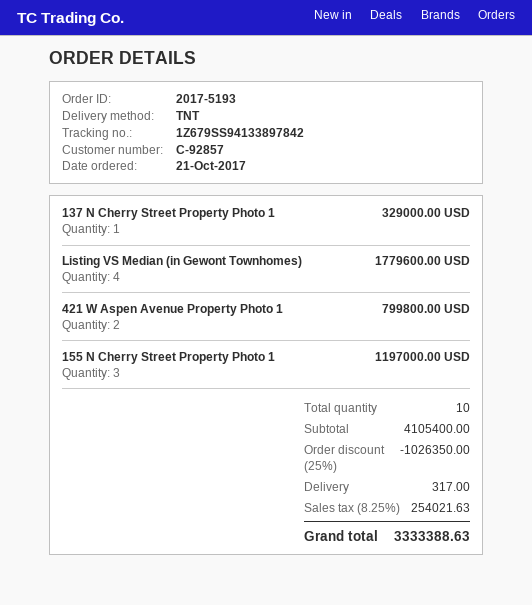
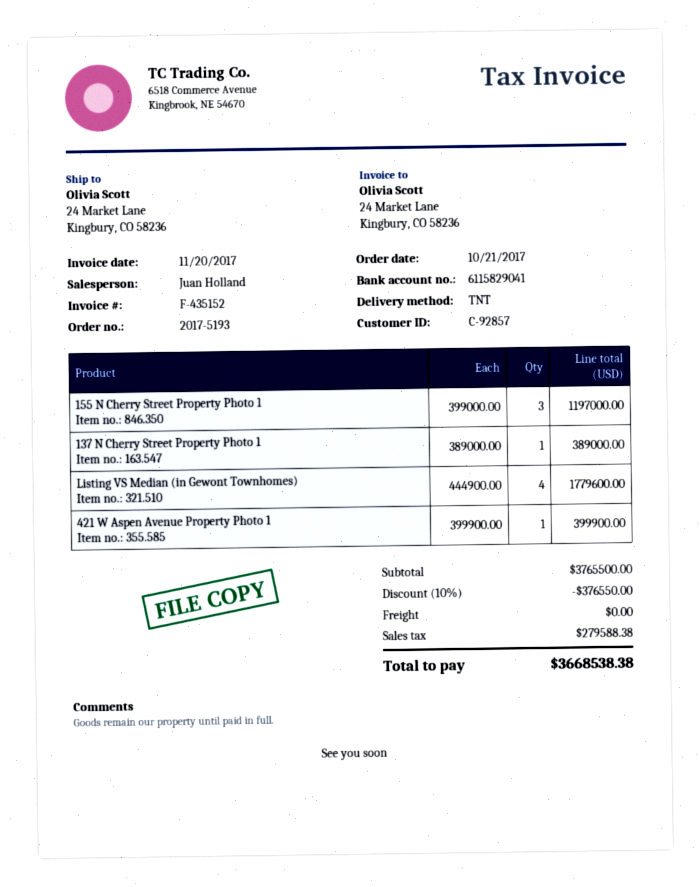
137 N Cherry Street Property Photo 1: 1 for 329000.00 -> 1 for 389000.00
421 W Aspen Avenue Property Photo 1: 2 for 799800.00 -> 1 for 399900.00
subtotal: 4105400.00 -> 3765500.00
discount: 25% = 1026350.00 -> 10% = 376550.00
shipping: 317.00 -> 0.00
tax: 254021.63 -> 279588.38
total: 3333388.63 -> 3668538.38

